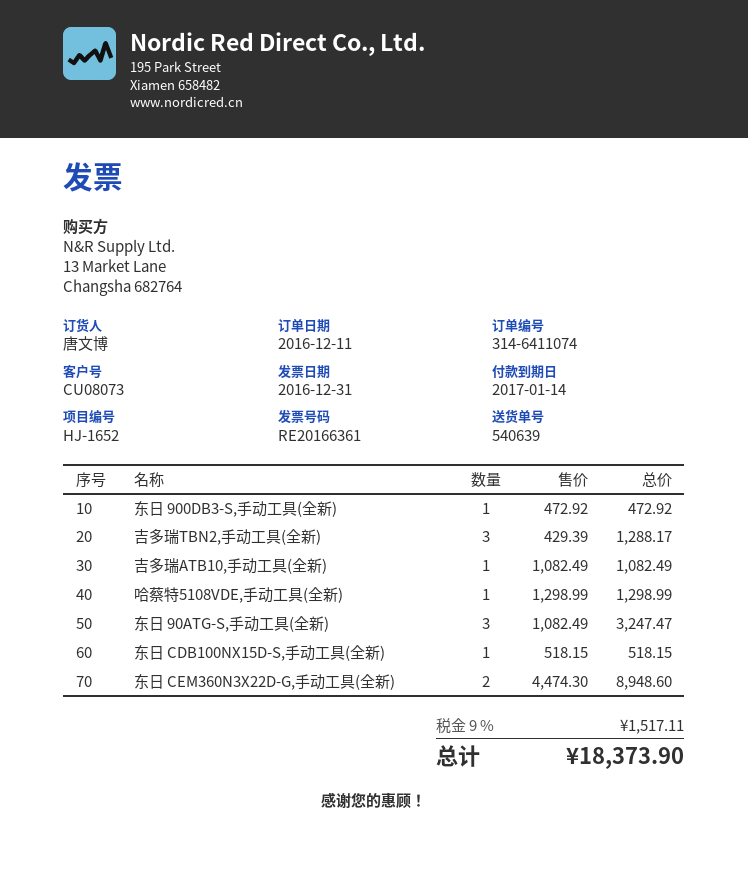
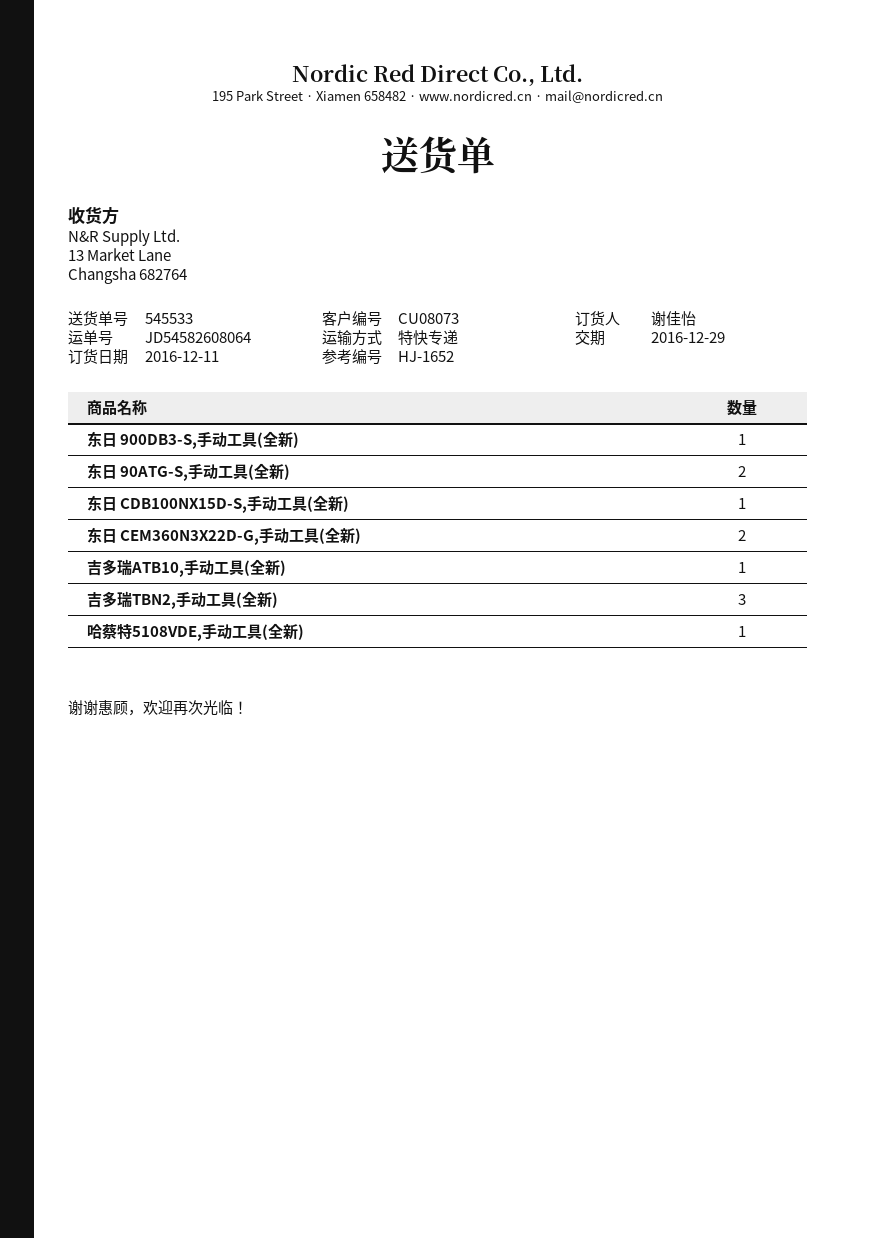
delivery note number: 540639 -> 545533
ordered by: 唐文博 -> 谢佳怡
东日 90ATG-S,手动工具(全新): 3 -> 2

